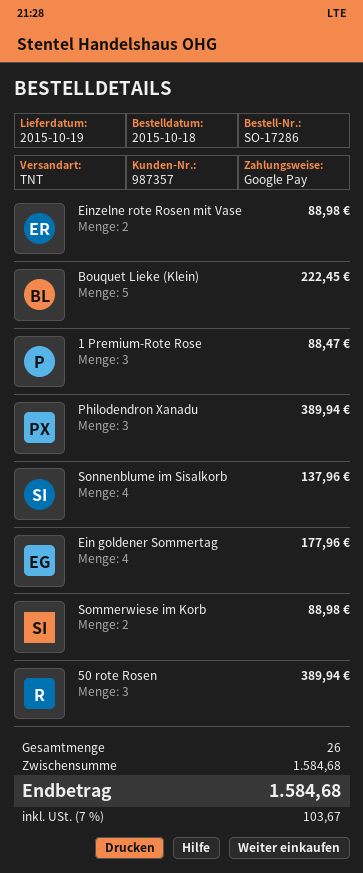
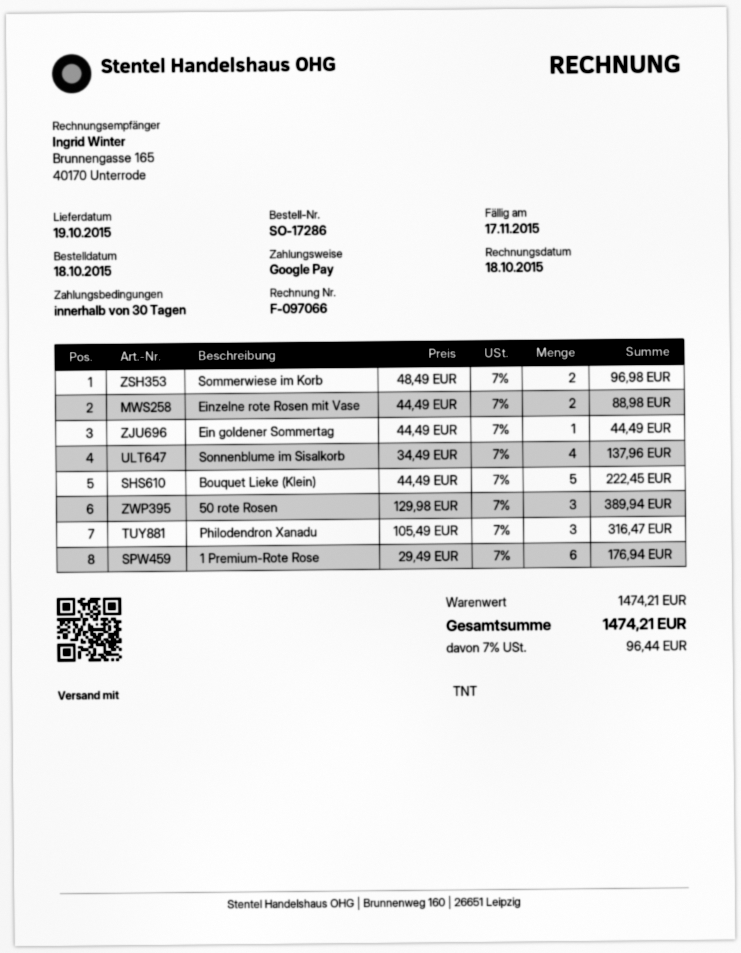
1 Premium-Rote Rose: 3 for 88.47 -> 6 for 176.94
Philodendron Xanadu: 3 for 389.94 -> 3 for 316.47
Ein goldener Sommertag: 4 for 177.96 -> 1 for 44.49
Sommerwiese im Korb: 2 for 88.98 -> 2 for 96.98
subtotal: 1584.68 -> 1474.21
tax: 7% = 103.67 -> 7% = 96.44
total: 1584.68 -> 1474.21

